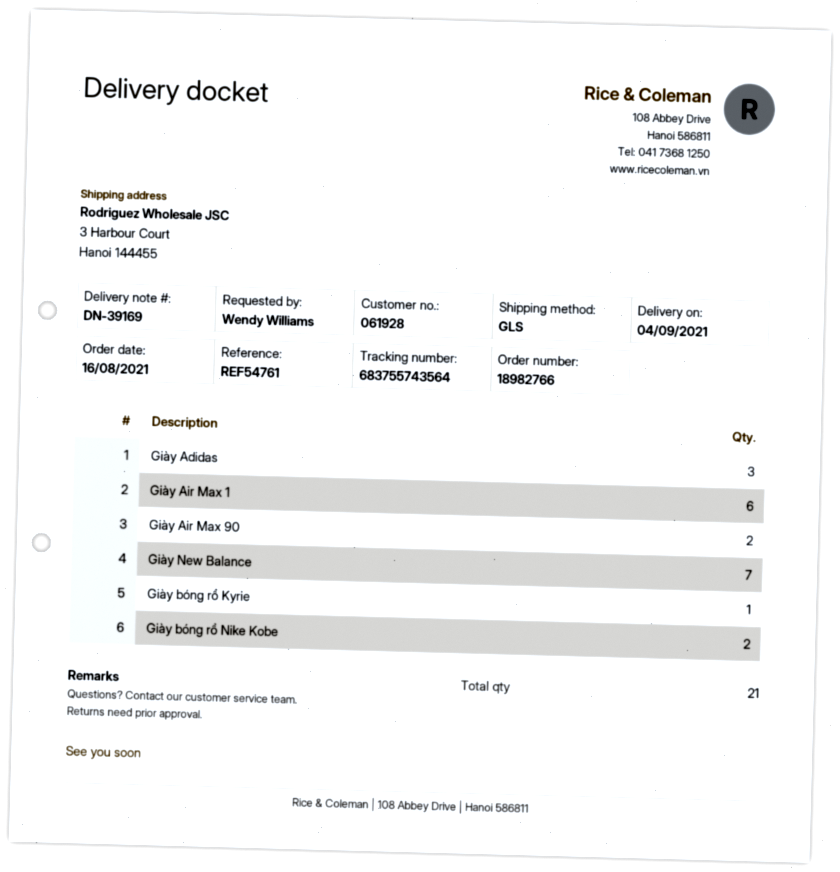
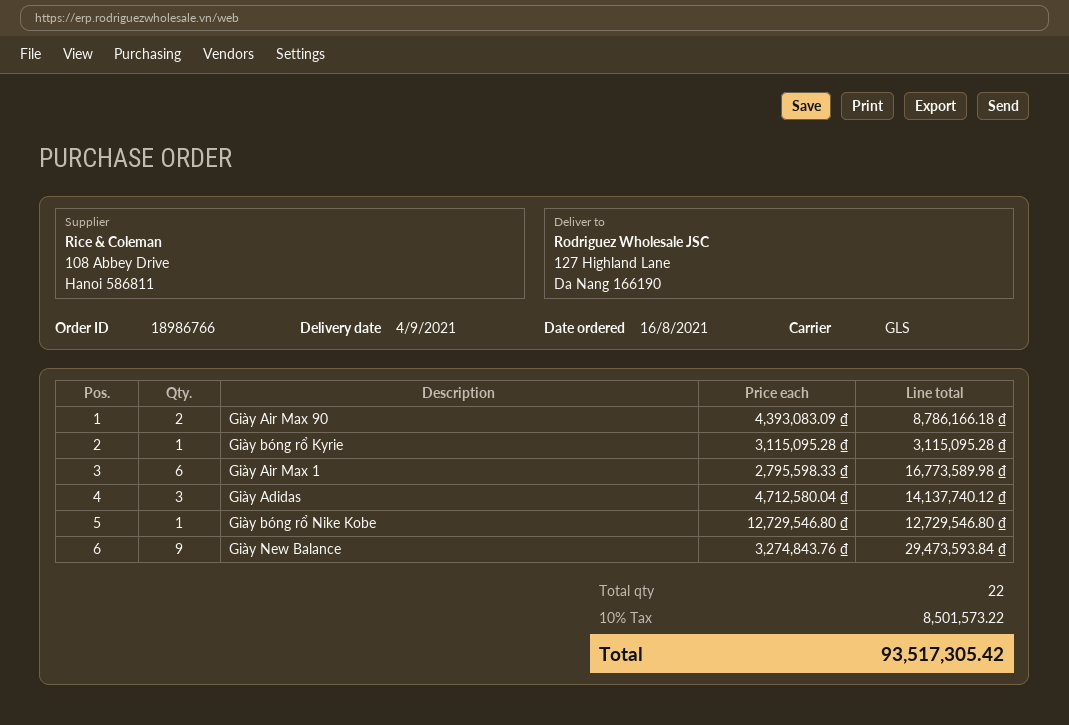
order number: 18982766 -> 18986766
ship to: 3 Harbour Court, Hanoi 144455 -> 127 Highland Lane, Da Nang 166190
Giày New Balance: 7 -> 9
Giày bóng rổ Nike Kobe: 2 -> 1
total quantity: 21 -> 22

